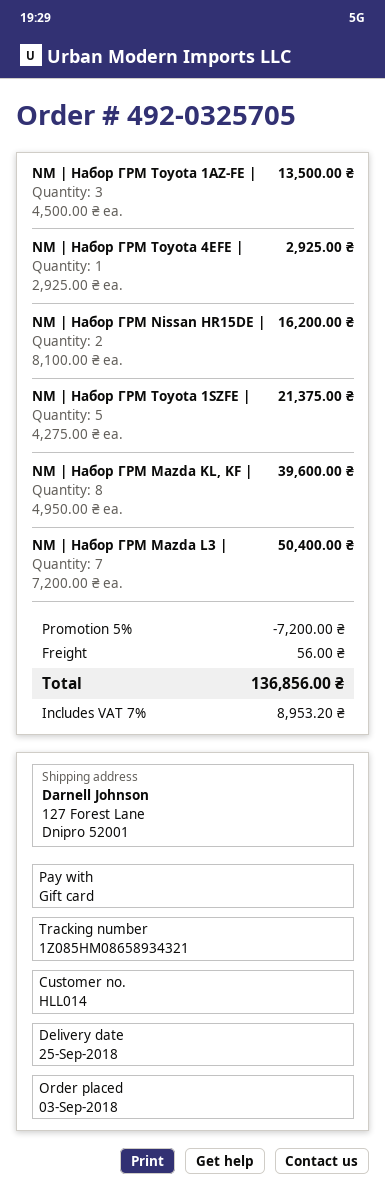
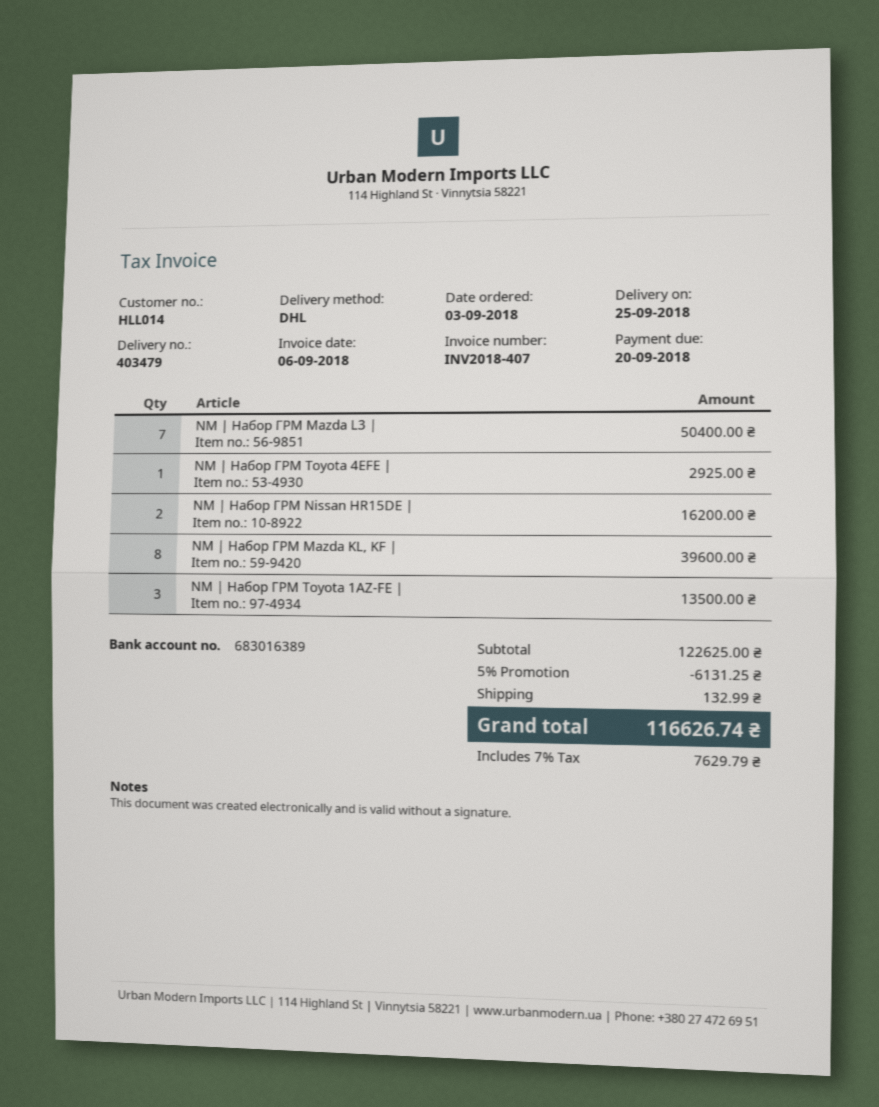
NM | Набор ГРМ Toyota 1SZFE |: 5 for 21375.00 -> none
discount: 5% = 7200.00 -> 5% = 6131.25
shipping: 56.00 -> 132.99
tax: 7% = 8953.20 -> 7% = 7629.79
total: 136856.00 -> 116626.74

